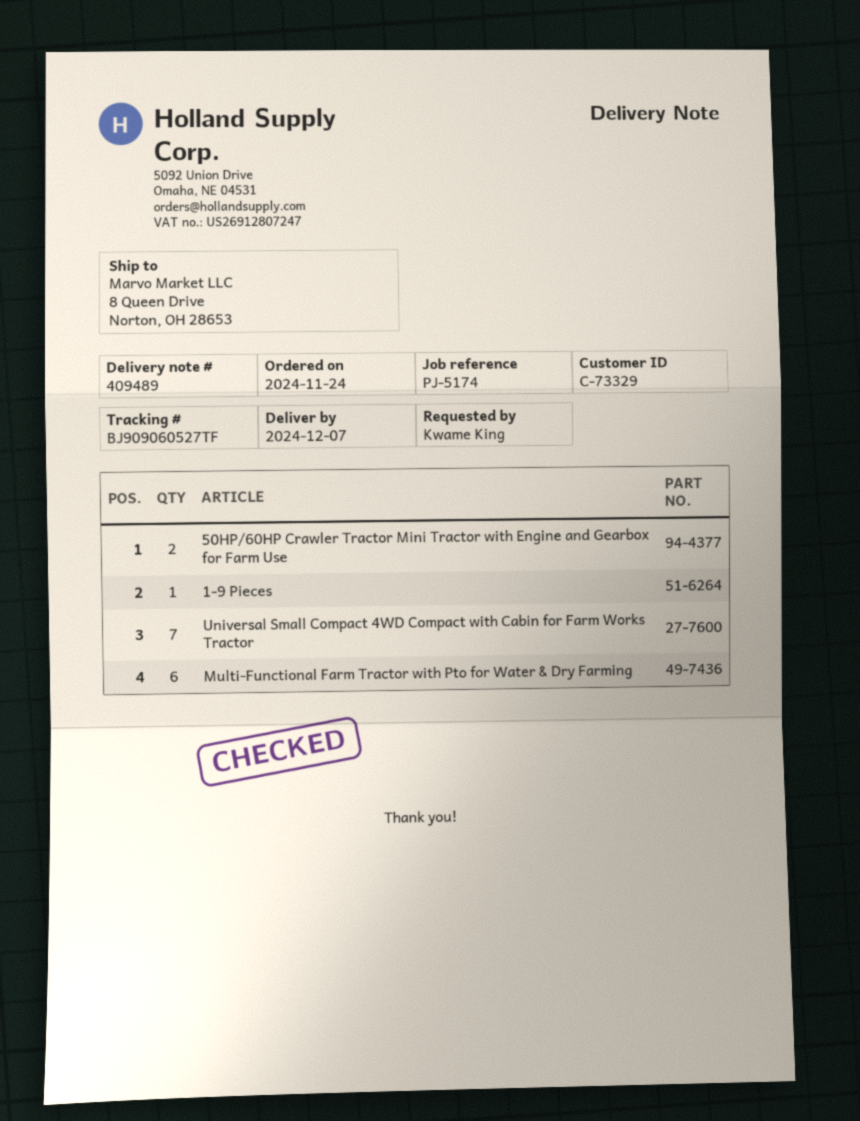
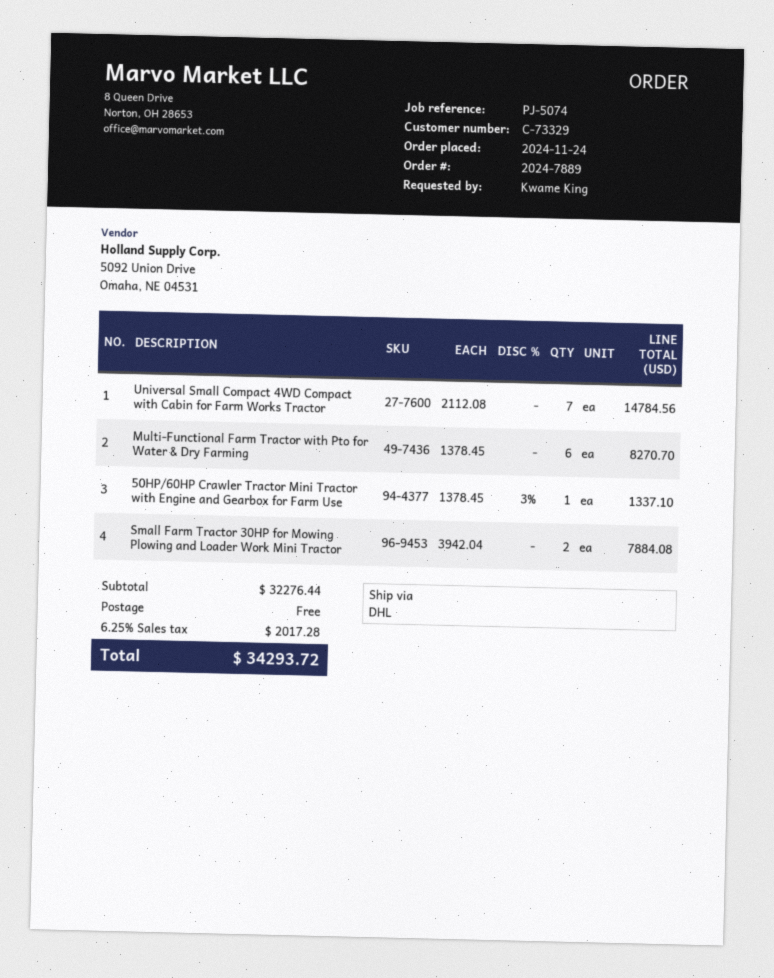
reference: PJ-5174 -> PJ-5074
50HP/60HP Crawler Tractor Mini Tractor with Engine and Gearbox for Farm Use: 2 -> 1
1-9 Pieces: 1 -> none
Small Farm Tractor 30HP for Mowing Plowing and Loader Work Mini Tractor: none -> 2

